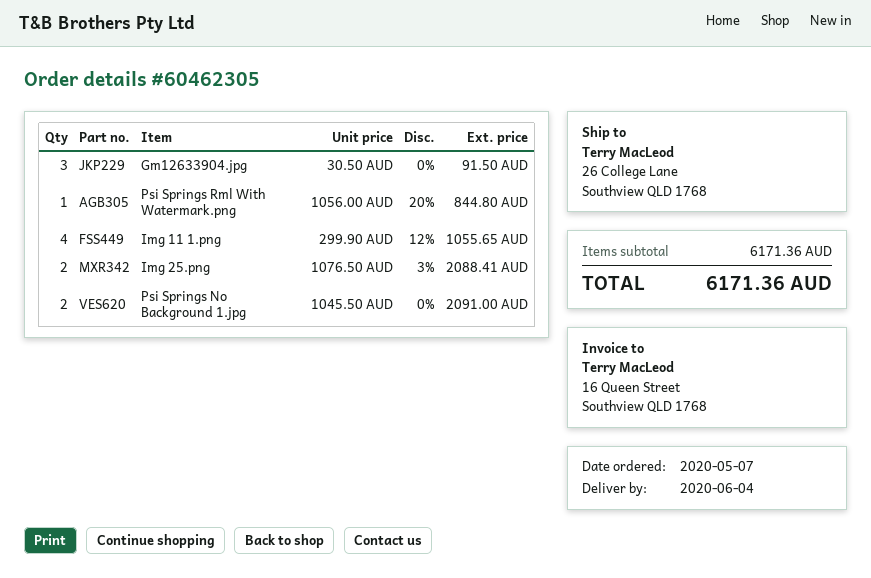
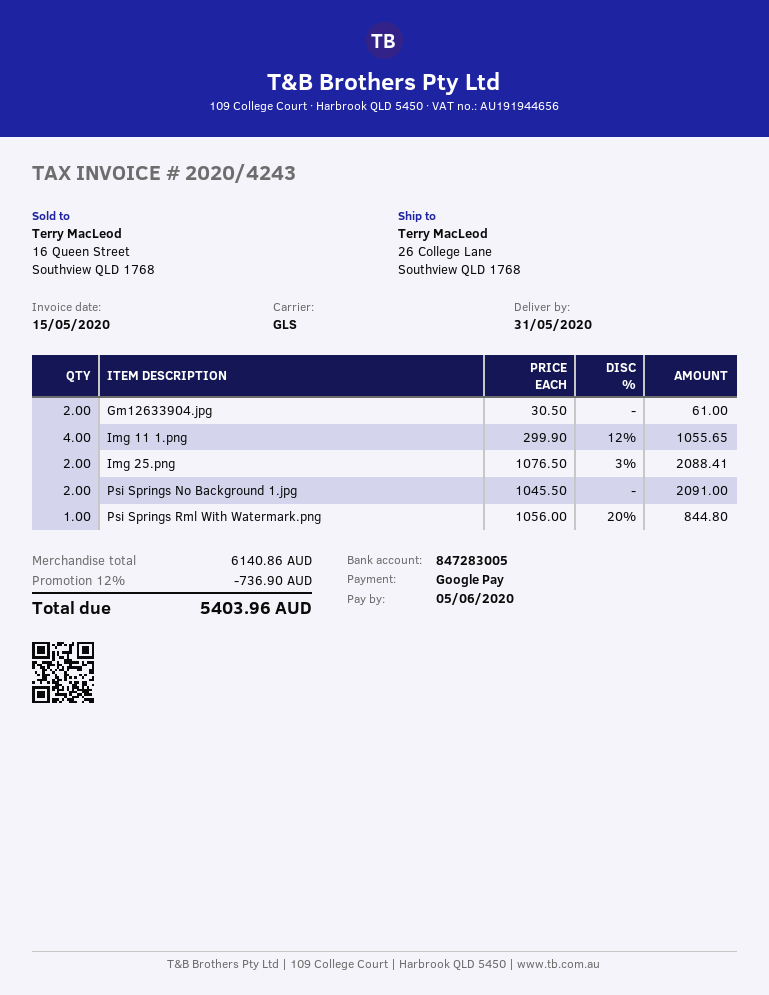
delivery date: 2020-06-04 -> 2020-05-31
Gm12633904.jpg: 3 x 30.50 = 91.50 -> 2 x 30.50 = 61.00
subtotal: 6171.36 -> 6140.86
discount: none -> 12% = 736.90
total: 6171.36 -> 5403.96

